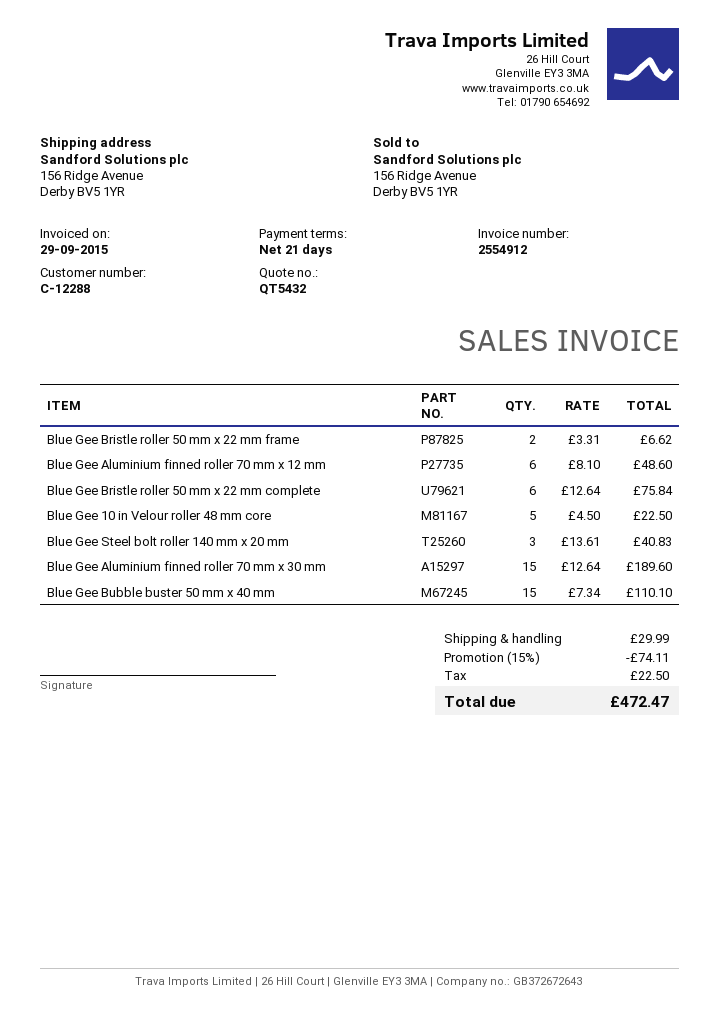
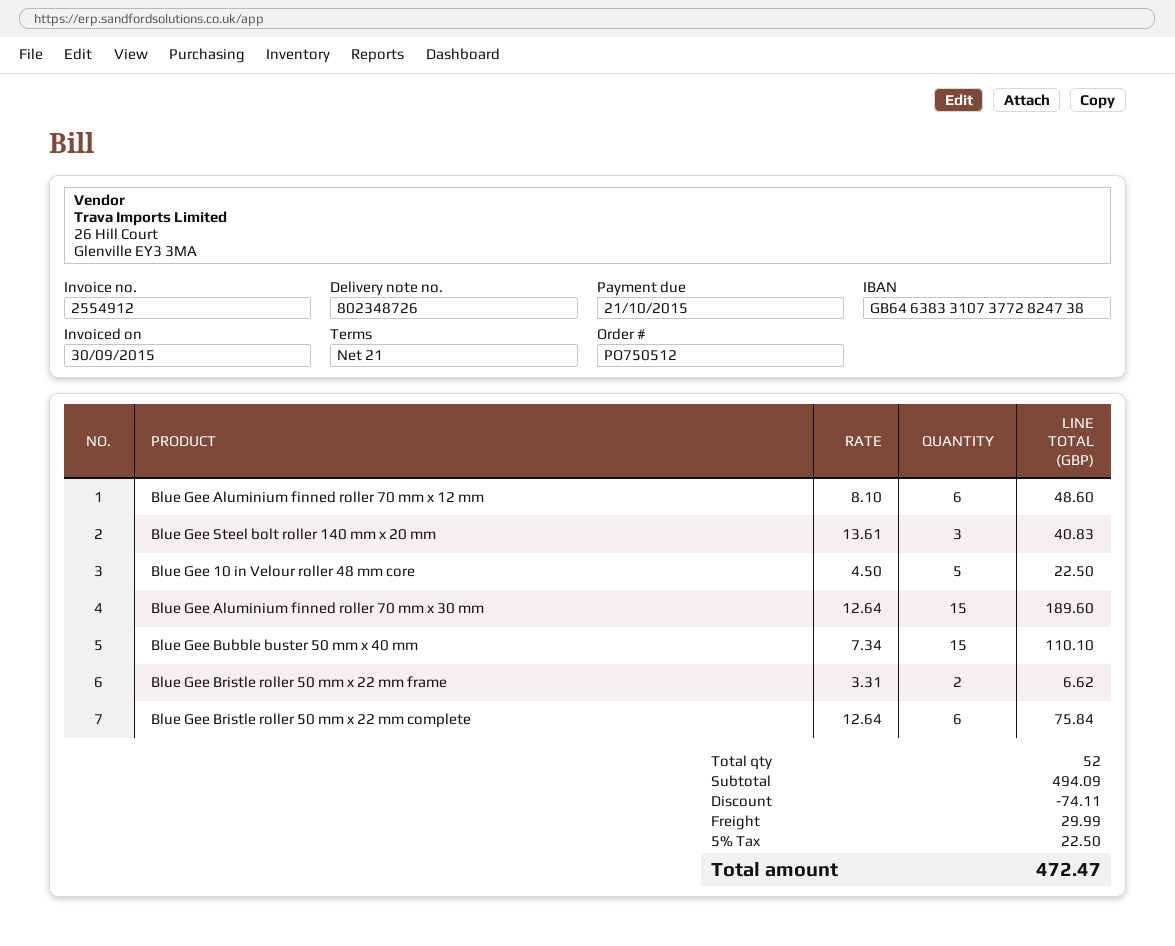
invoice date: 2015-09-29 -> 2015-09-30

